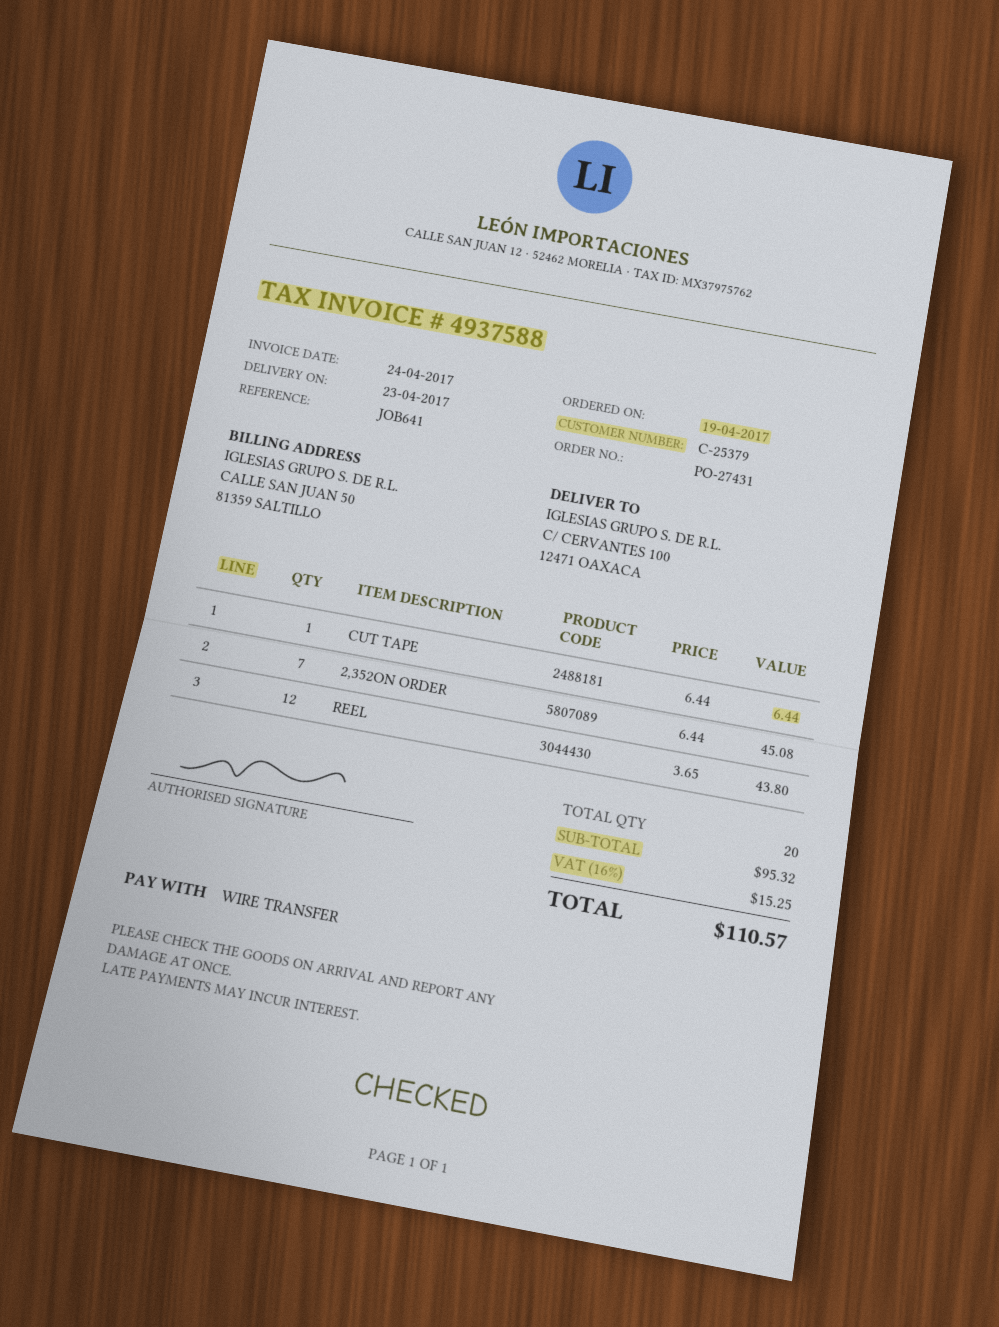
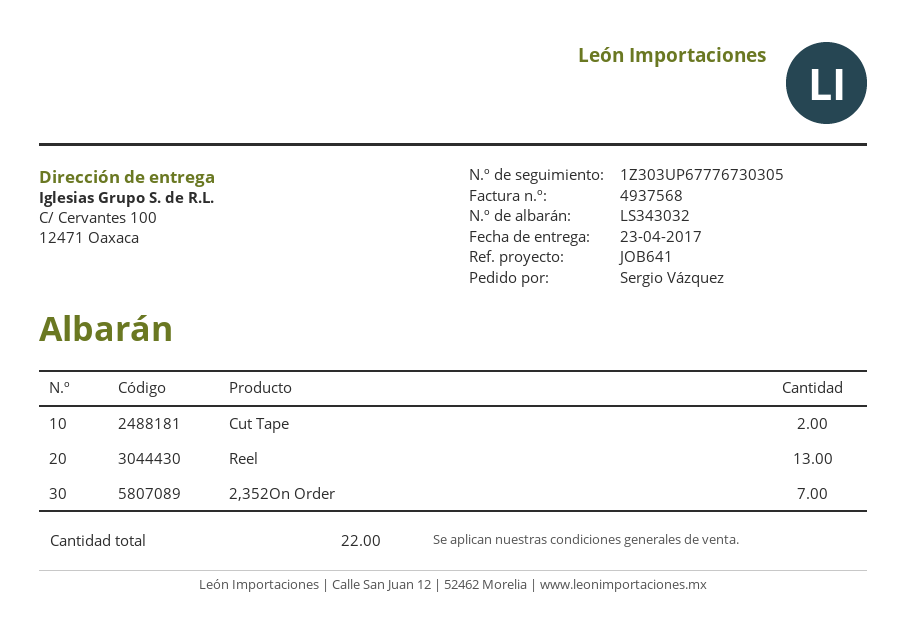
invoice number: 4937588 -> 4937568
CUT TAPE: 1 -> 2
REEL: 12 -> 13
total quantity: 20 -> 22

